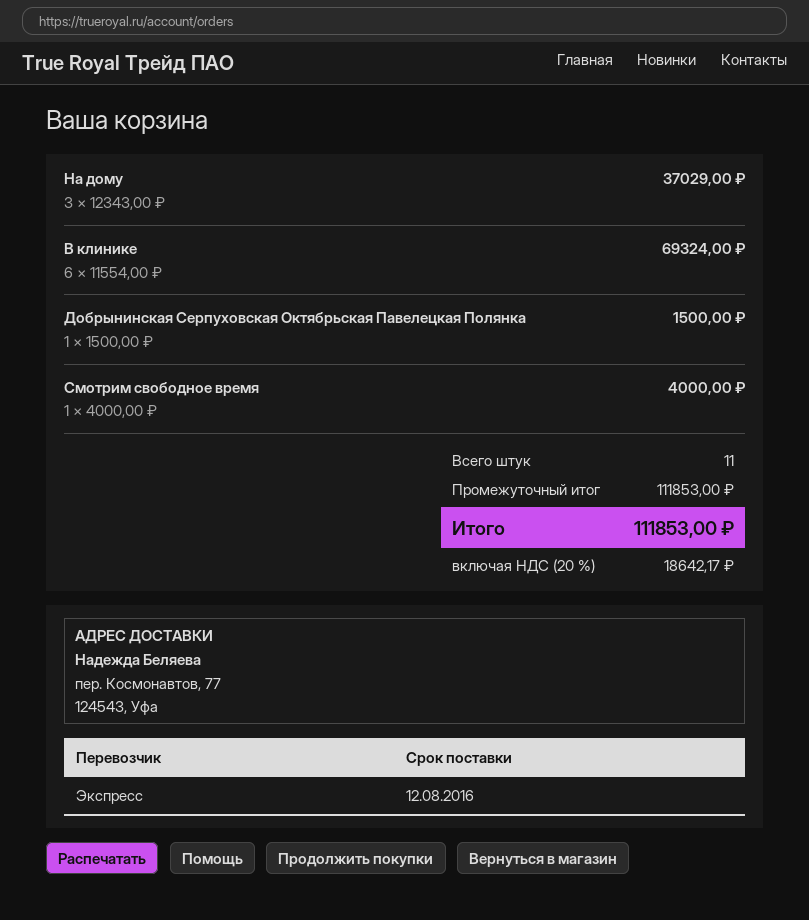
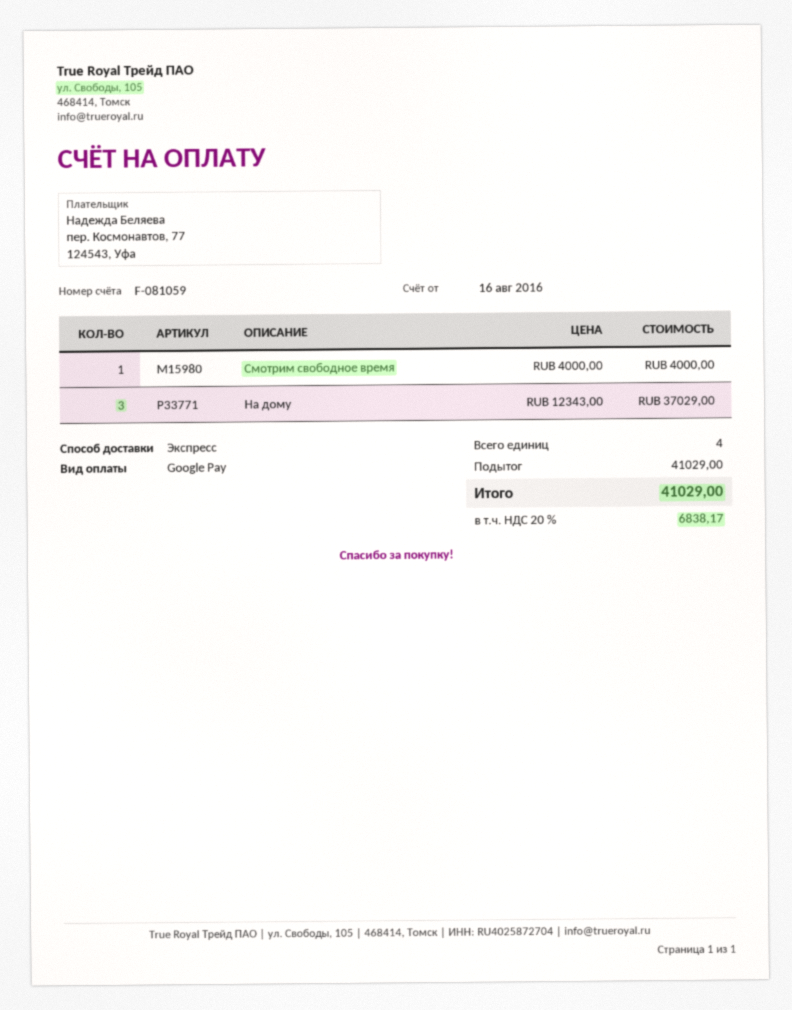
В клинике: 6 x 11554.00 = 69324.00 -> none
Добрынинская Серпуховская Октябрьская Павелецкая Полянка: 1 x 1500.00 = 1500.00 -> none
total quantity: 11 -> 4
subtotal: 111853.00 -> 41029.00
tax: 20% = 18642.17 -> 20% = 6838.17
total: 111853.00 -> 41029.00

